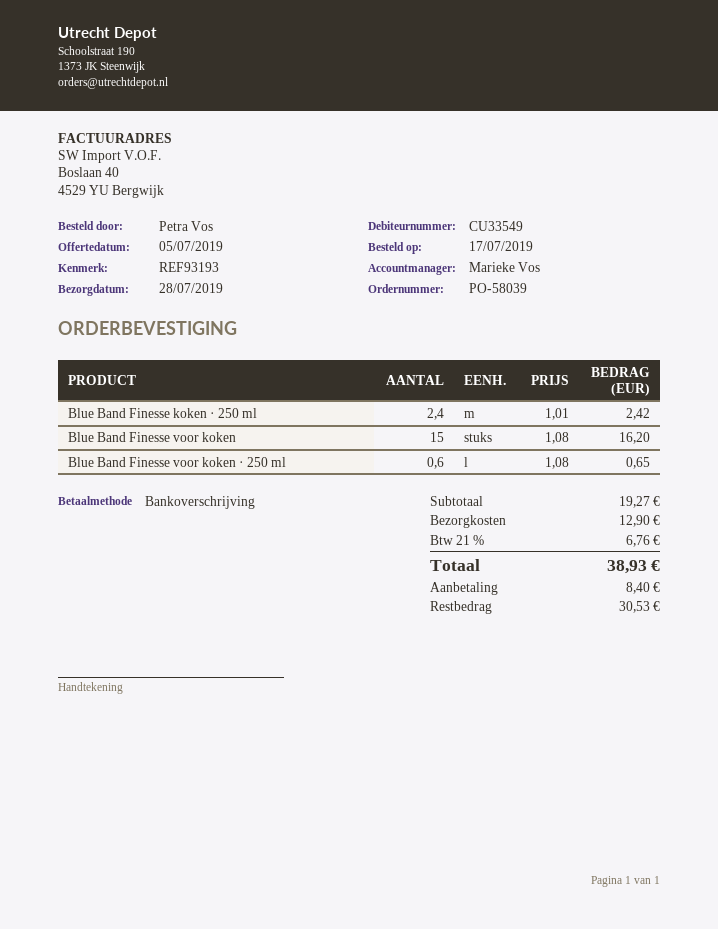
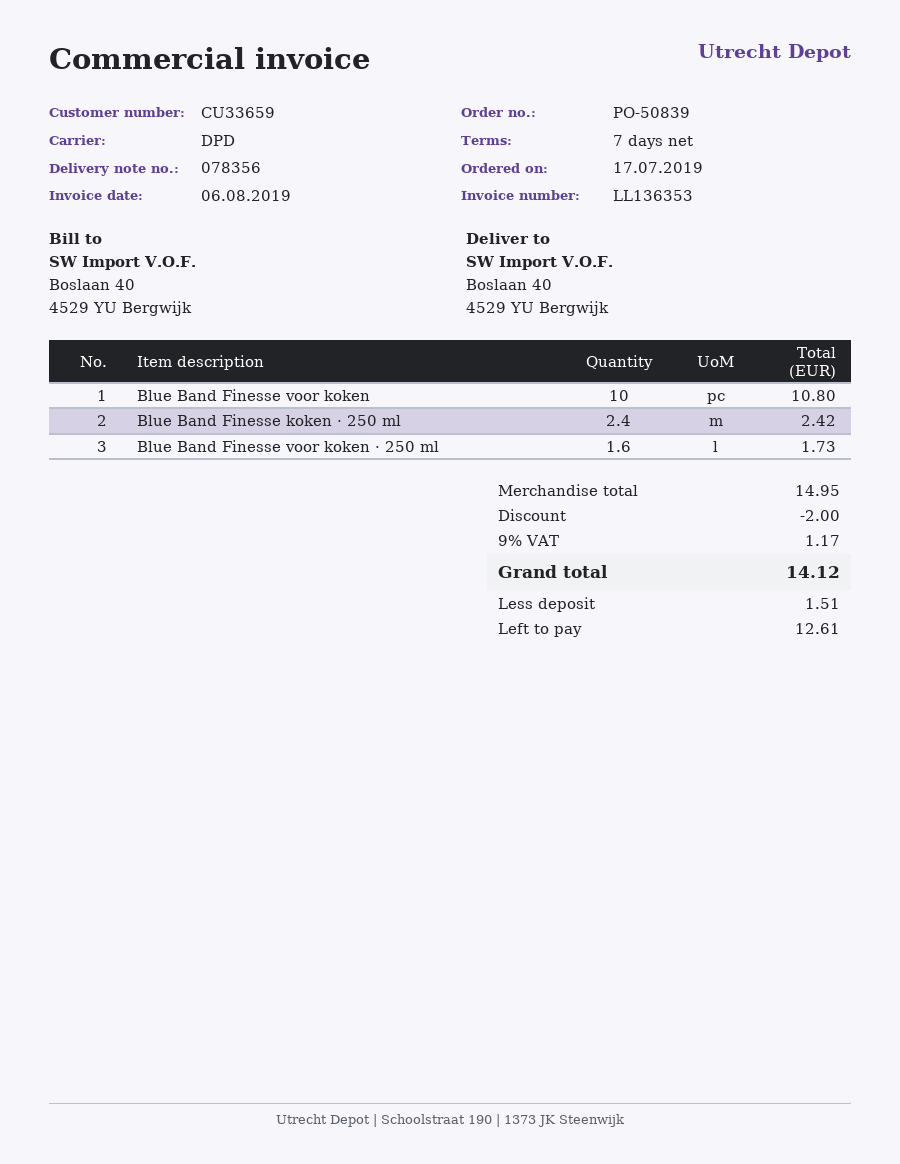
order number: PO-58039 -> PO-50839
customer number: CU33549 -> CU33659
Blue Band Finesse voor koken: 15 for 16.20 -> 10 for 10.80
Blue Band Finesse voor koken · 250 ml: 0.6 for 0.65 -> 1.6 for 1.73
subtotal: 19.27 -> 14.95
discount: none -> 2.00
shipping: 12.90 -> none
tax: 21% = 6.76 -> 9% = 1.17
total: 38.93 -> 14.12
deposit: 8.40 -> 1.51
balance: 30.53 -> 12.61

